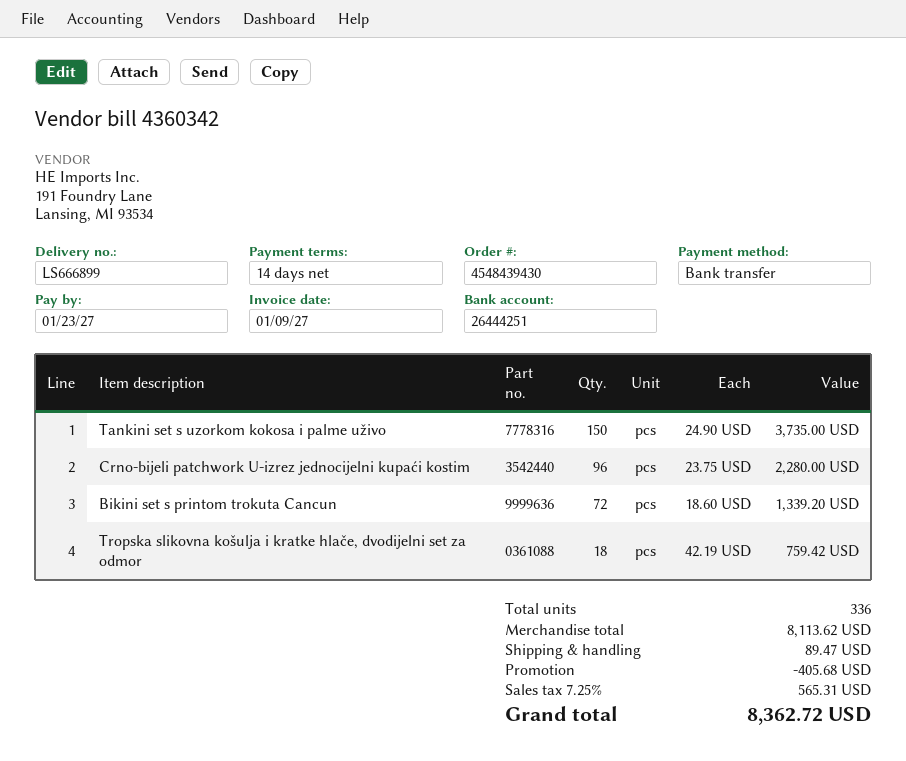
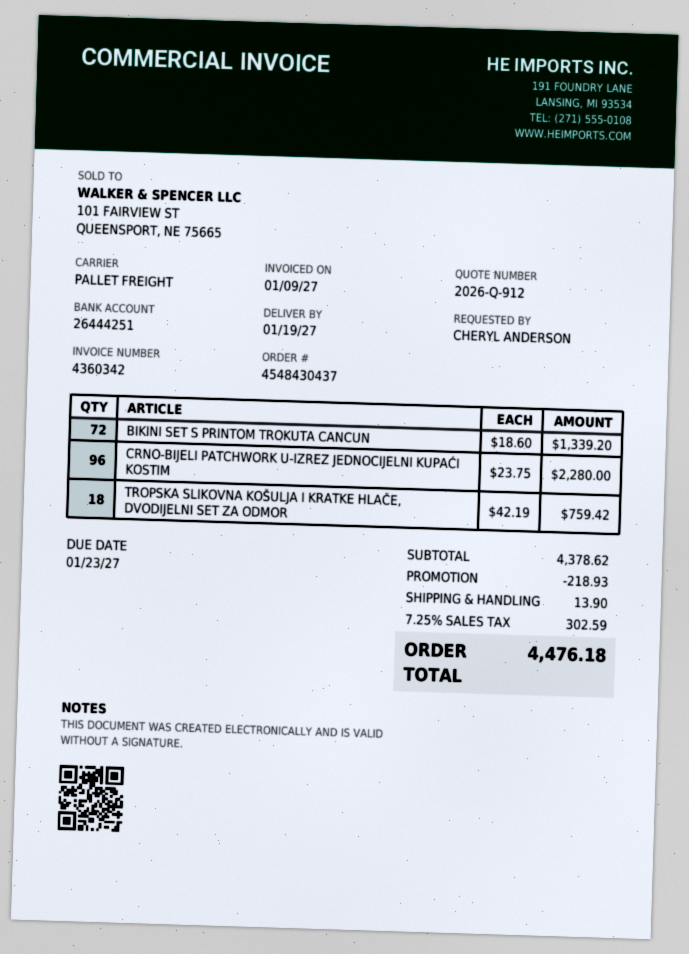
order number: 4548439430 -> 4548430437
Tankini set s uzorkom kokosa i palme uživo: 150 x 24.90 = 3735.00 -> none
subtotal: 8113.62 -> 4378.62
discount: 405.68 -> 218.93
shipping: 89.47 -> 13.90
tax: 7.25% = 565.31 -> 7.25% = 302.59
total: 8362.72 -> 4476.18

